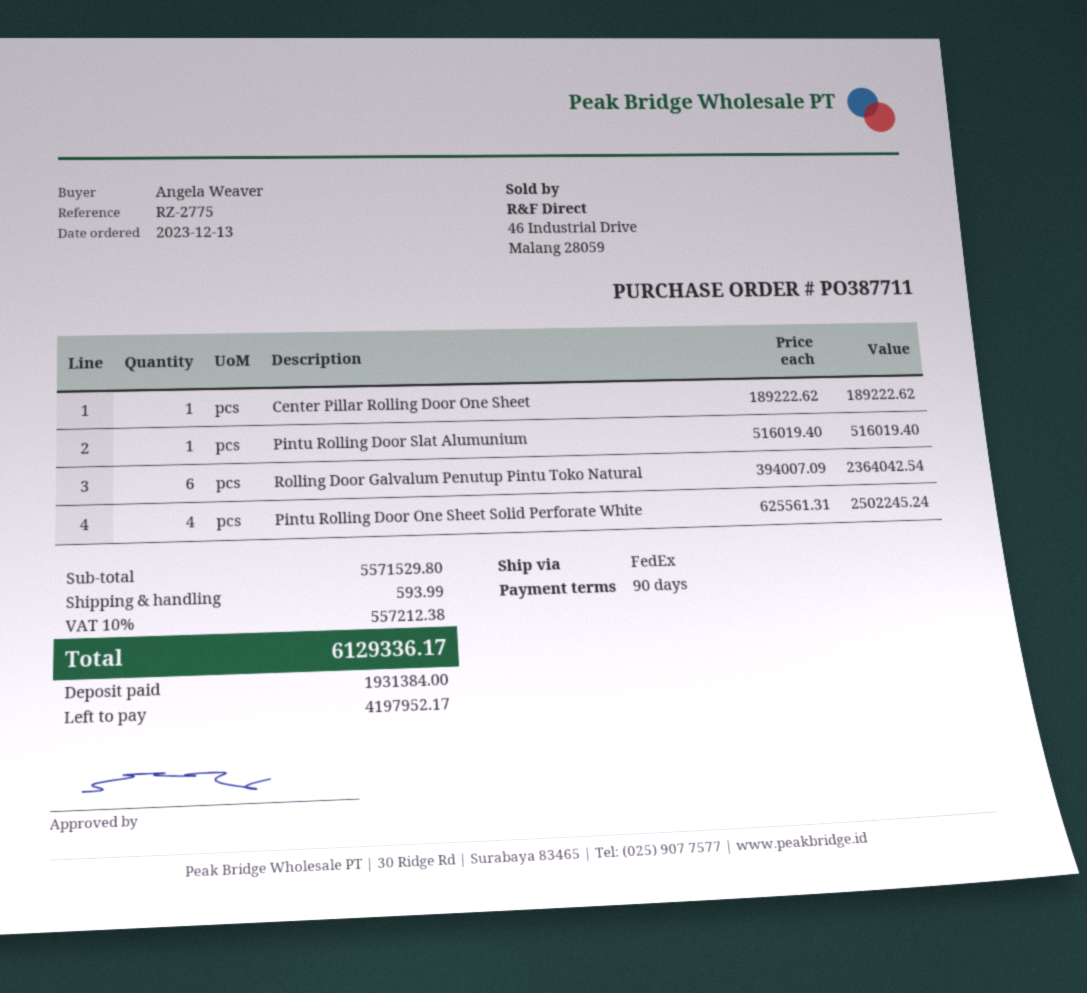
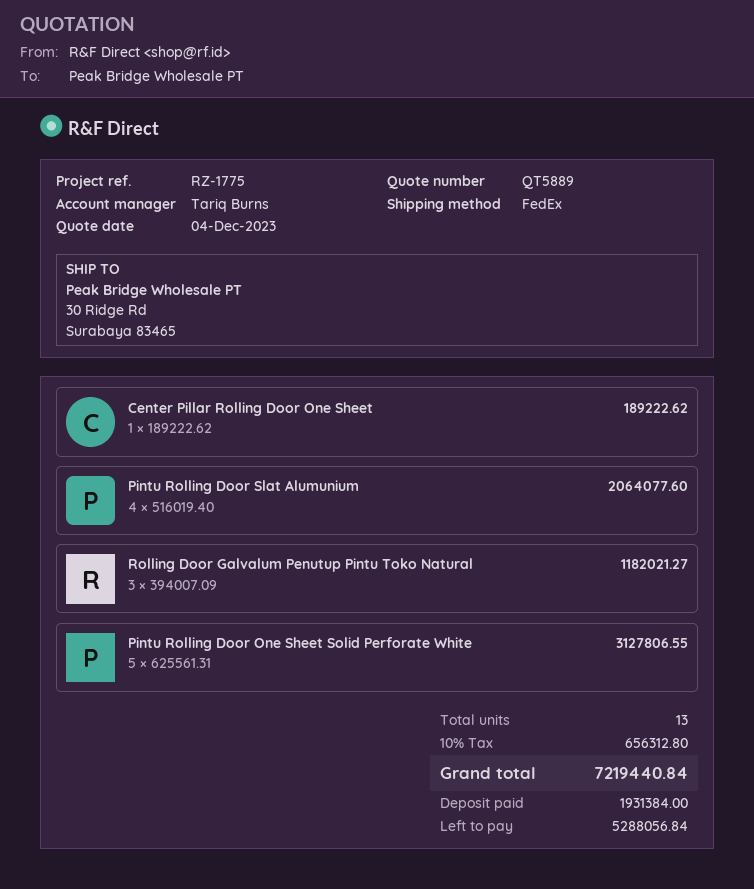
reference: RZ-2775 -> RZ-1775
Pintu Rolling Door Slat Alumunium: 1 x 516019.40 = 516019.40 -> 4 x 516019.40 = 2064077.60
Rolling Door Galvalum Penutup Pintu Toko Natural: 6 x 394007.09 = 2364042.54 -> 3 x 394007.09 = 1182021.27
Pintu Rolling Door One Sheet Solid Perforate White: 4 x 625561.31 = 2502245.24 -> 5 x 625561.31 = 3127806.55
shipping: 593.99 -> none
tax: 10% = 557212.38 -> 10% = 656312.80
total: 6129336.17 -> 7219440.84
balance: 4197952.17 -> 5288056.84

